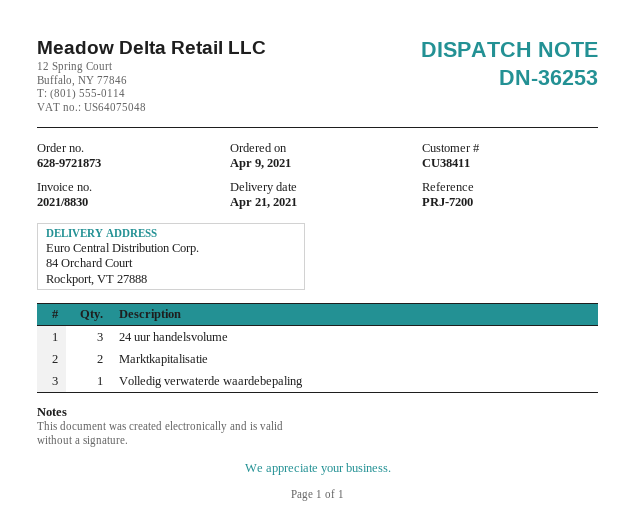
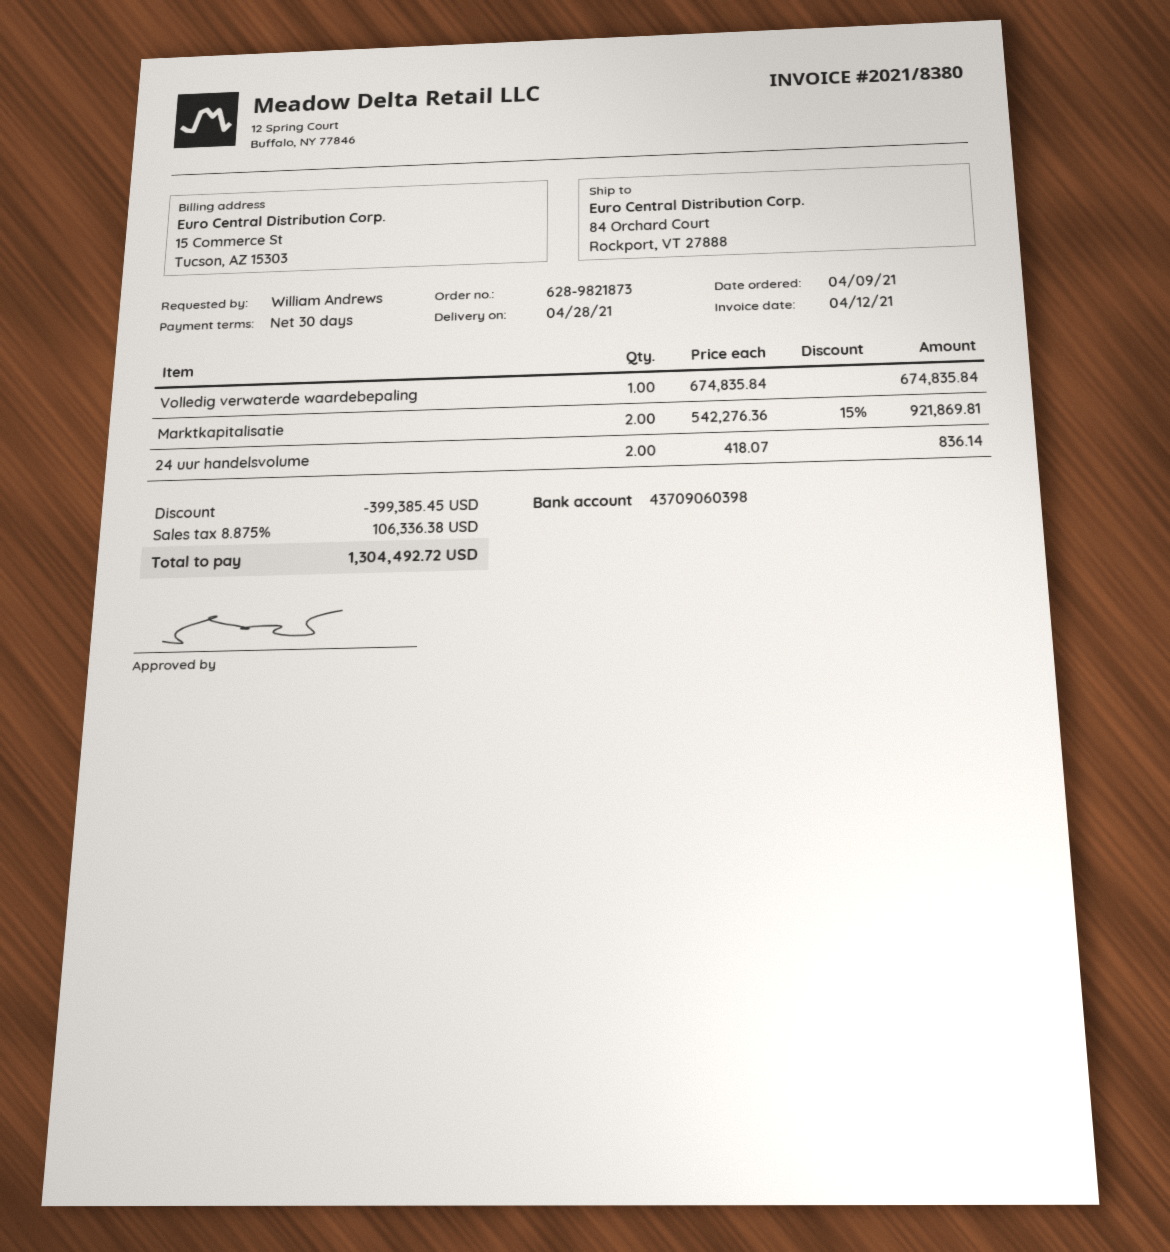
order number: 628-9721873 -> 628-9821873
delivery date: 2021-04-21 -> 2021-04-28
invoice number: 2021/8830 -> 2021/8380
24 uur handelsvolume: 3 -> 2

